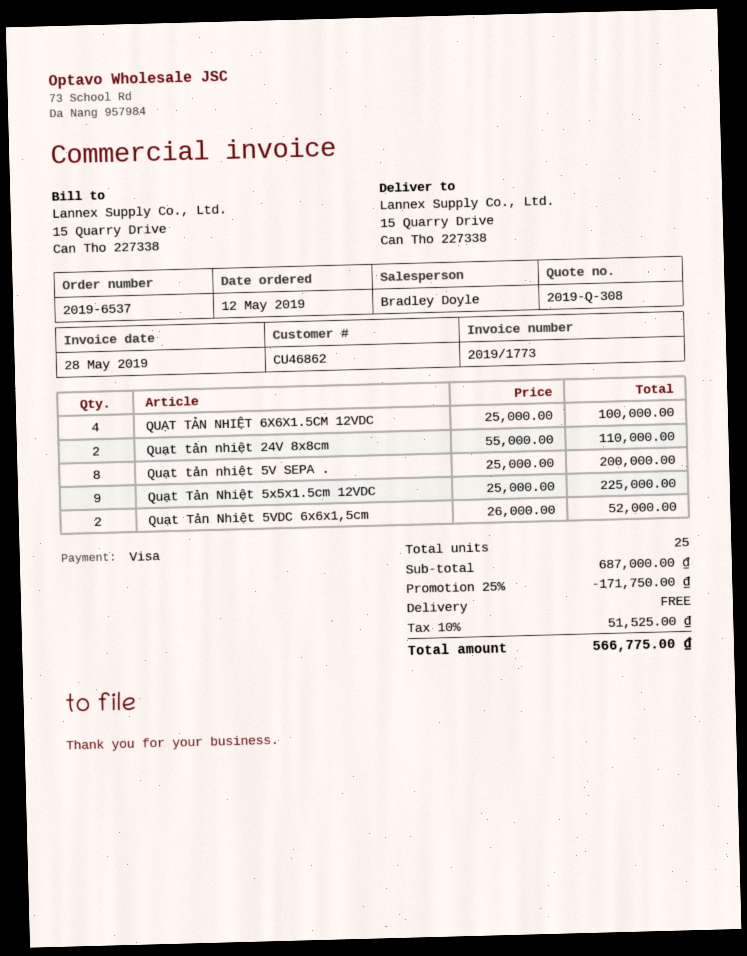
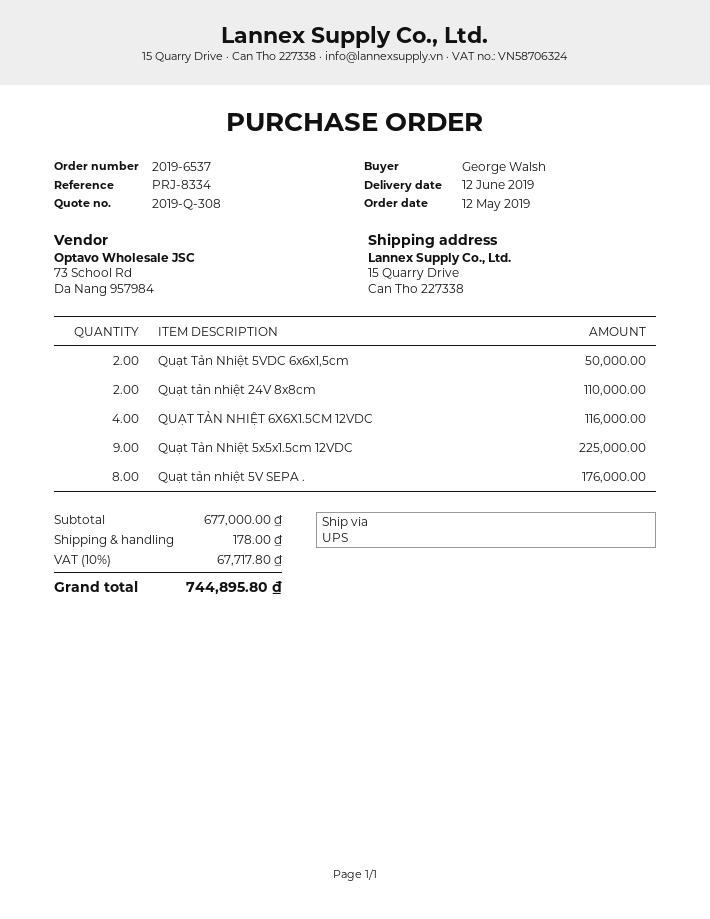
QUẠT TẢN NHIỆT 6X6X1.5CM 12VDC: 4 for 100000.00 -> 4 for 116000.00
Quạt tản nhiệt 5V SEPA .: 8 for 200000.00 -> 8 for 176000.00
Quạt Tản Nhiệt 5VDC 6x6x1,5cm: 2 for 52000.00 -> 2 for 50000.00
subtotal: 687000.00 -> 677000.00
discount: 25% = 171750.00 -> none
shipping: 0.00 -> 178.00
tax: 10% = 51525.00 -> 10% = 67717.80
total: 566775.00 -> 744895.80

